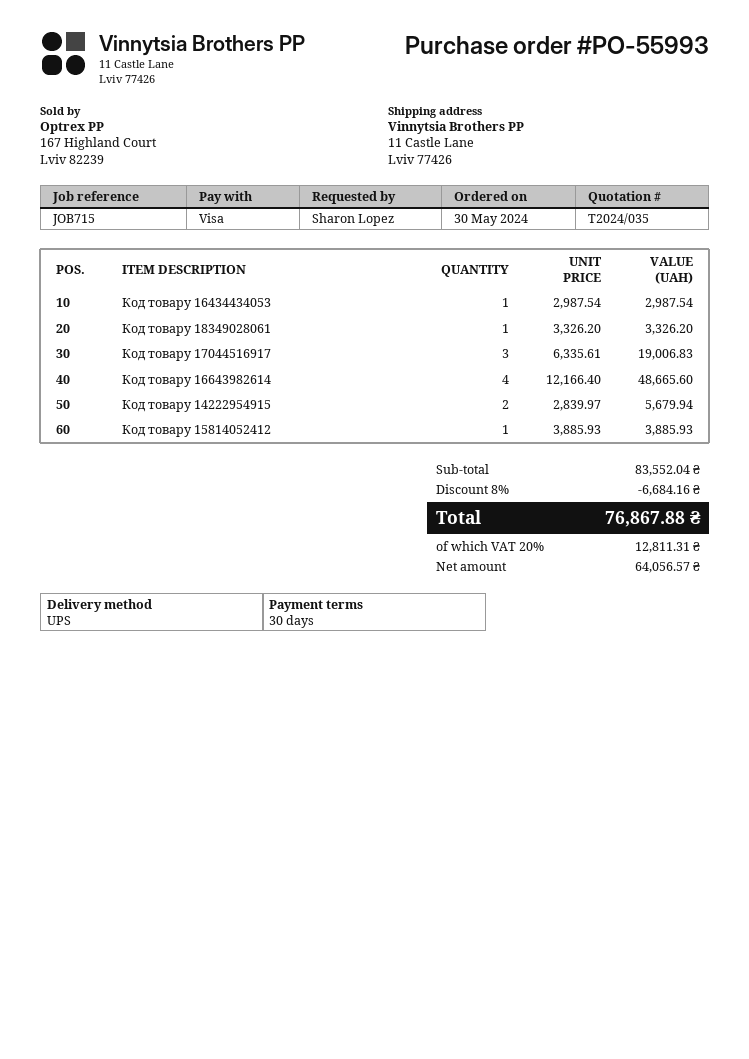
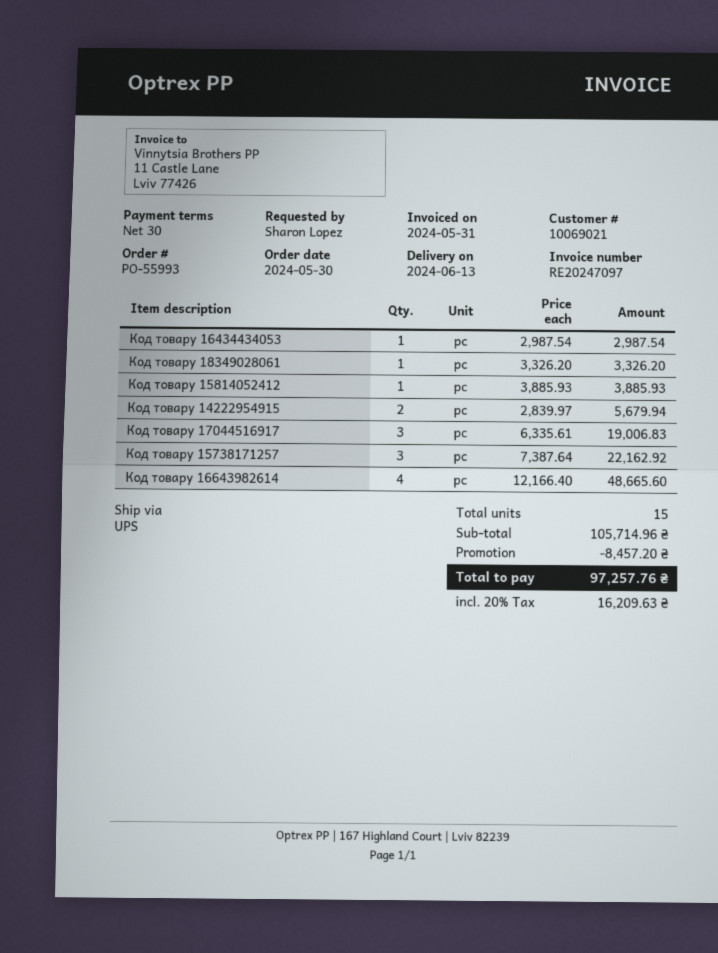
Код товару 15738171257: none -> 3 x 7387.64 = 22162.92
subtotal: 83552.04 -> 105714.96
discount: 6684.16 -> 8457.20
tax: 20% = 12811.31 -> 20% = 16209.63
total: 76867.88 -> 97257.76

